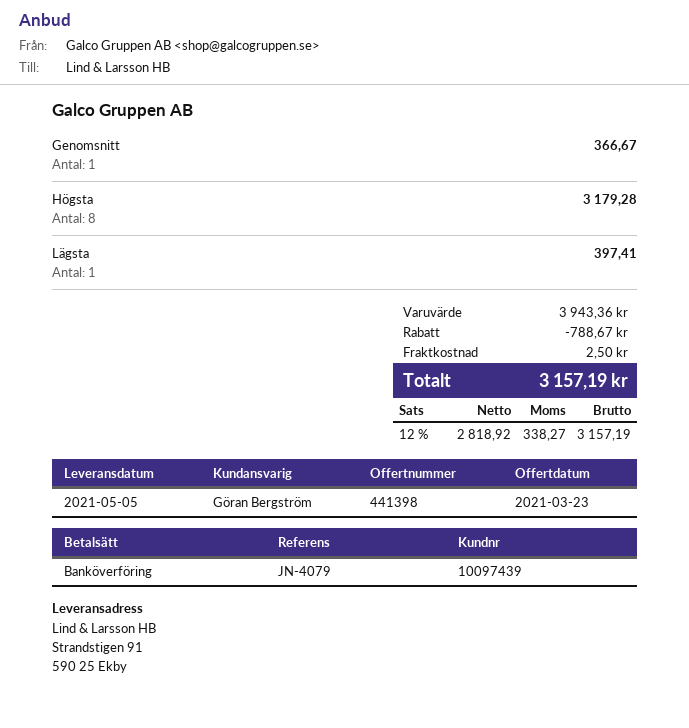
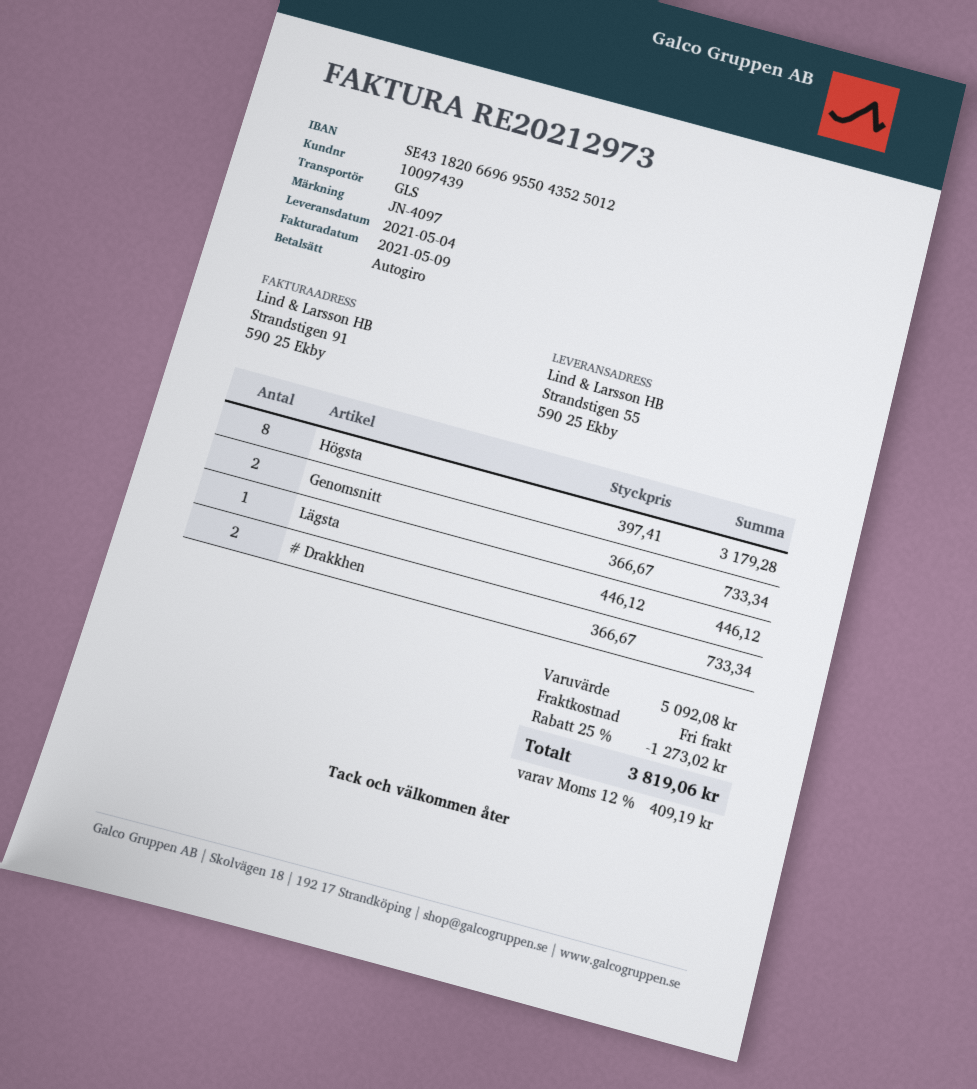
delivery date: 2021-05-05 -> 2021-05-04
reference: JN-4079 -> JN-4097
payment method: bank transfer -> direct debit
ship to: Strandstigen 91, 590 25 Ekby -> Strandstigen 55, 590 25 Ekby
Genomsnitt: 1 for 366.67 -> 2 for 733.34
Lägsta: 1 for 397.41 -> 1 for 446.12
# Drakkhen: none -> 2 for 733.34
subtotal: 3943.36 -> 5092.08
discount: 788.67 -> 1273.02
shipping: 2.50 -> 0.00
tax: 12% = 338.27 -> 12% = 409.19
total: 3157.19 -> 3819.06

